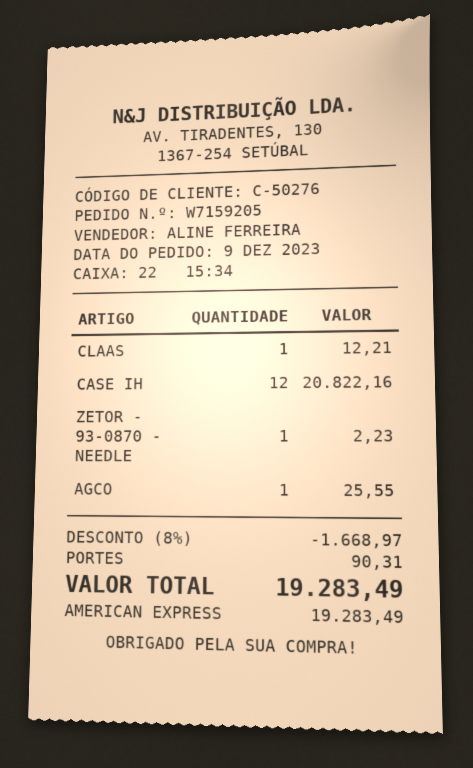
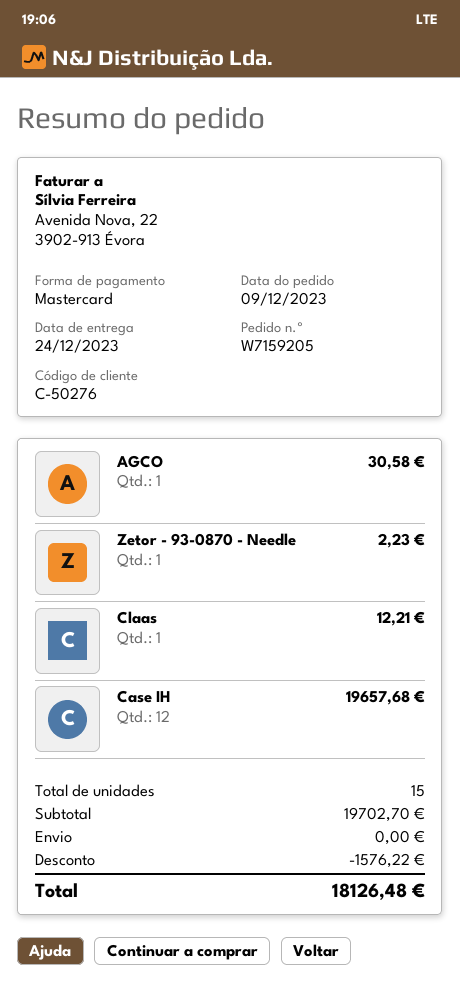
payment method: American Express -> Mastercard
CASE IH: 12 for 20822.16 -> 12 for 19657.68
AGCO: 1 for 25.55 -> 1 for 30.58
discount: 1668.97 -> 1576.22
shipping: 90.31 -> 0.00
total: 19283.49 -> 18126.48

